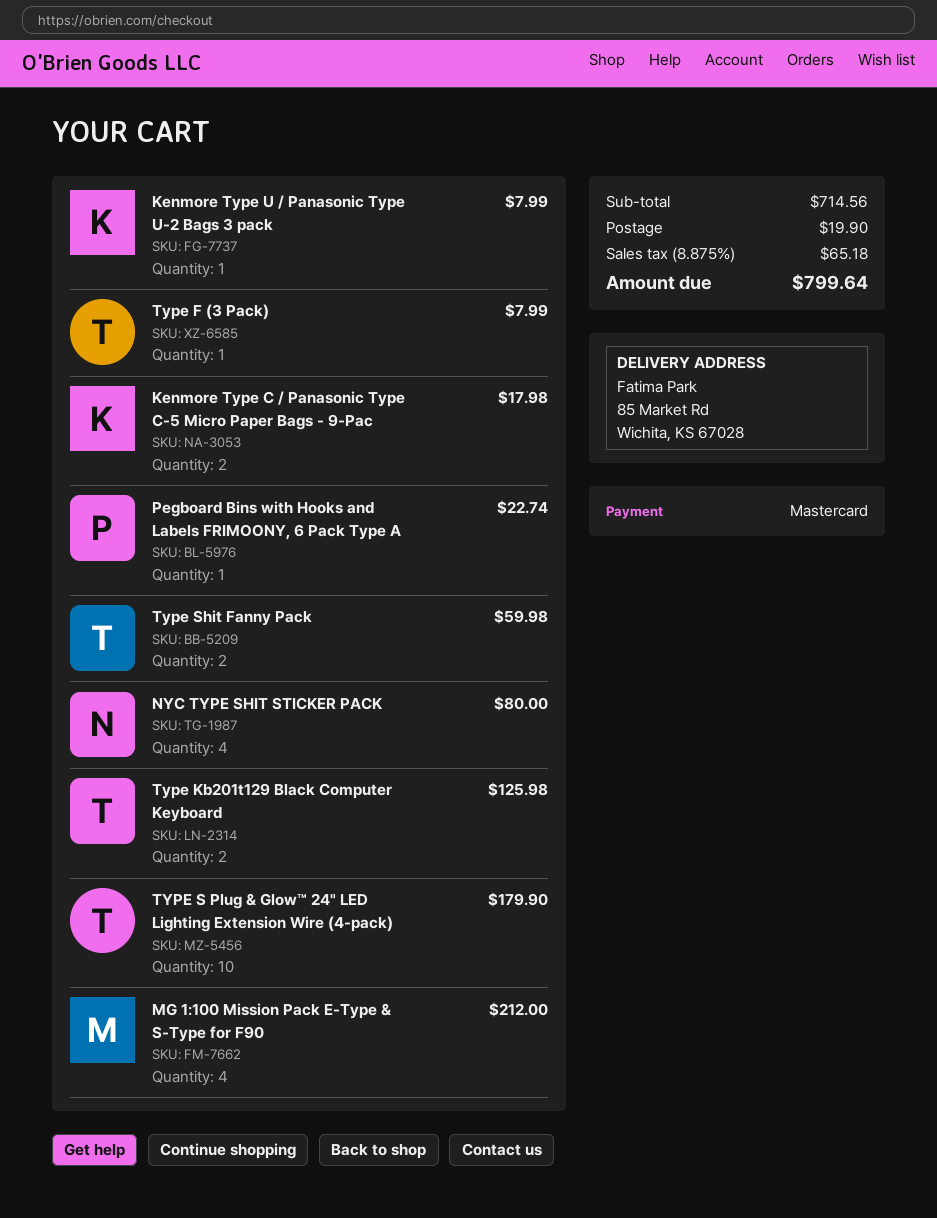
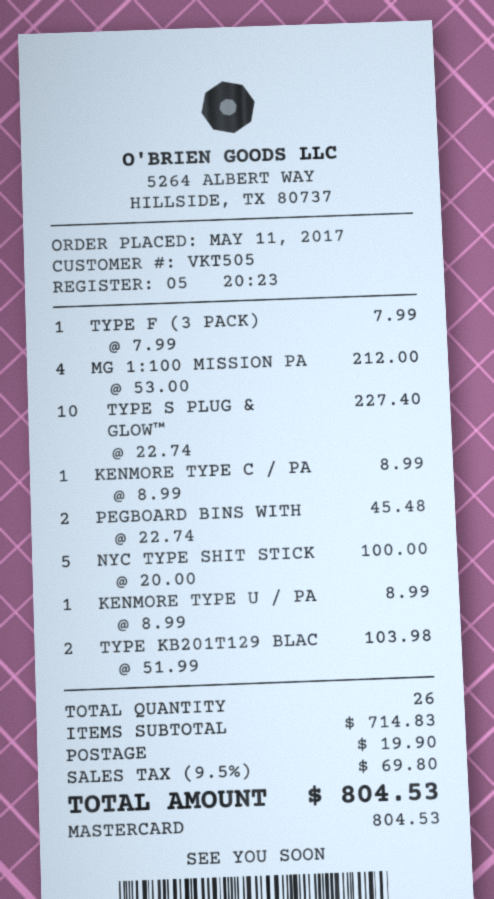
Kenmore Type U / Panasonic Type U-2 Bags 3 pack: 1 for 7.99 -> 1 for 8.99
Kenmore Type C / Panasonic Type C-5 Micro Paper Bags - 9-Pac: 2 for 17.98 -> 1 for 8.99
Pegboard Bins with Hooks and Labels FRIMOONY, 6 Pack Type A: 1 for 22.74 -> 2 for 45.48
Type Shit Fanny Pack: 2 for 59.98 -> none
NYC TYPE SHIT STICKER PACK: 4 for 80.00 -> 5 for 100.00
Type Kb201t129 Black Computer Keyboard: 2 for 125.98 -> 2 for 103.98
TYPE S Plug & Glow™ 24" LED Lighting Extension Wire (4-pack): 10 for 179.90 -> 10 for 227.40
subtotal: 714.56 -> 714.83
tax: 8.875% = 65.18 -> 9.5% = 69.80
total: 799.64 -> 804.53

